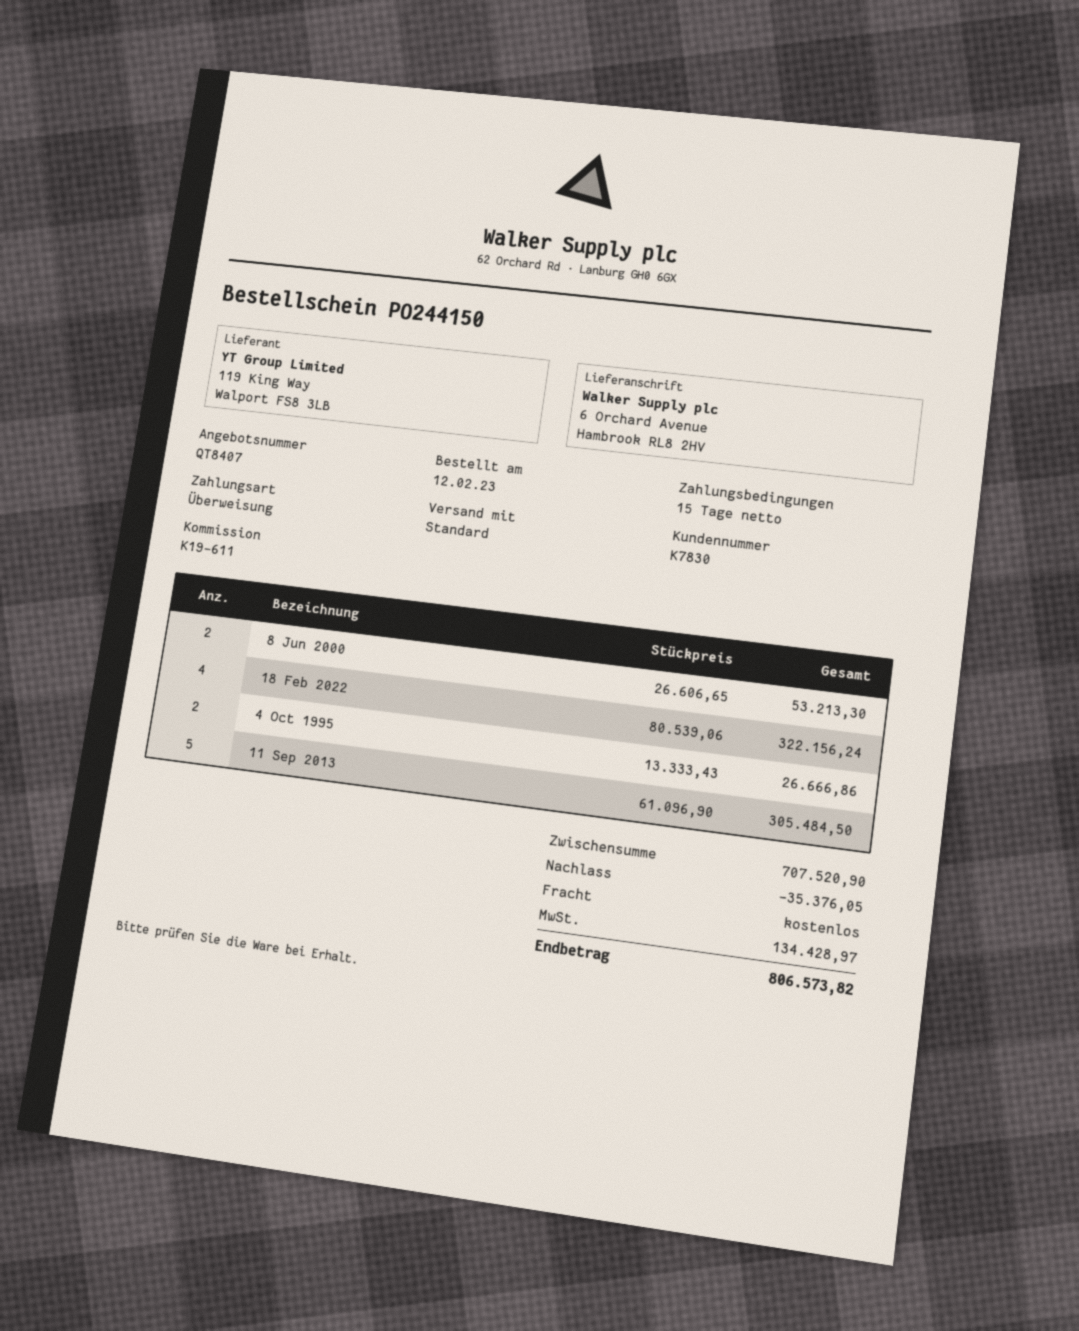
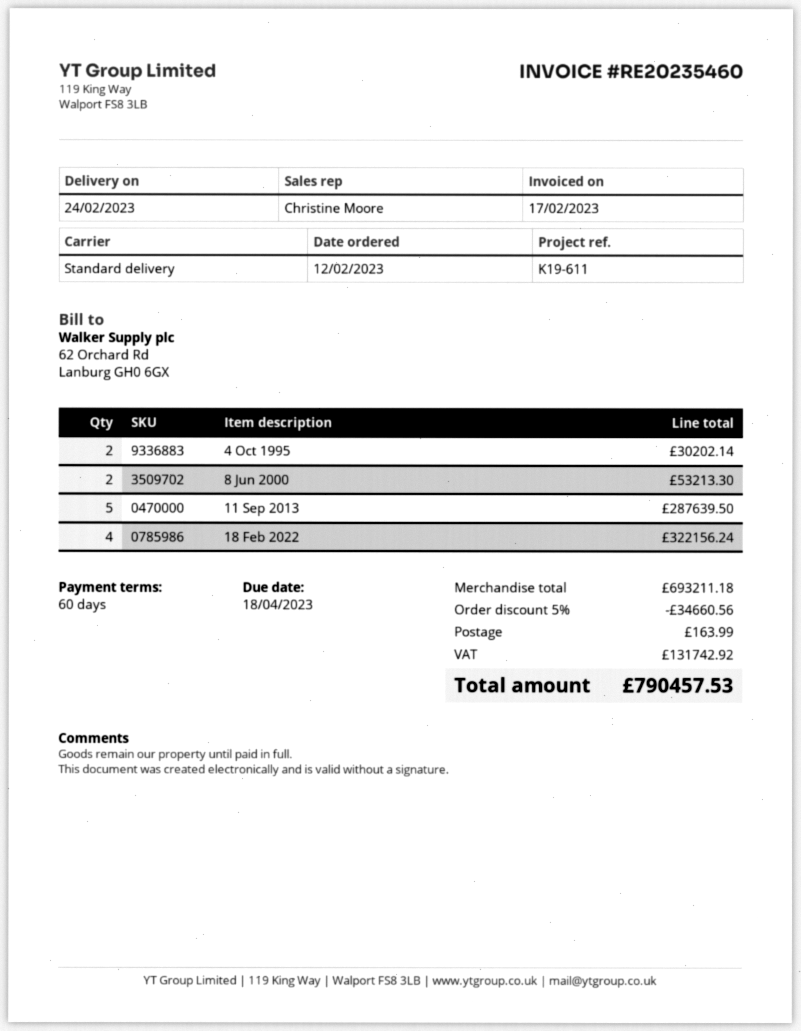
payment terms: 15 days -> 60 days
4 Oct 1995: 2 for 26666.86 -> 2 for 30202.14
11 Sep 2013: 5 for 305484.50 -> 5 for 287639.50
subtotal: 707520.90 -> 693211.18
discount: 35376.05 -> 34660.56
shipping: 0.00 -> 163.99
tax: 134428.97 -> 131742.92
total: 806573.82 -> 790457.53

